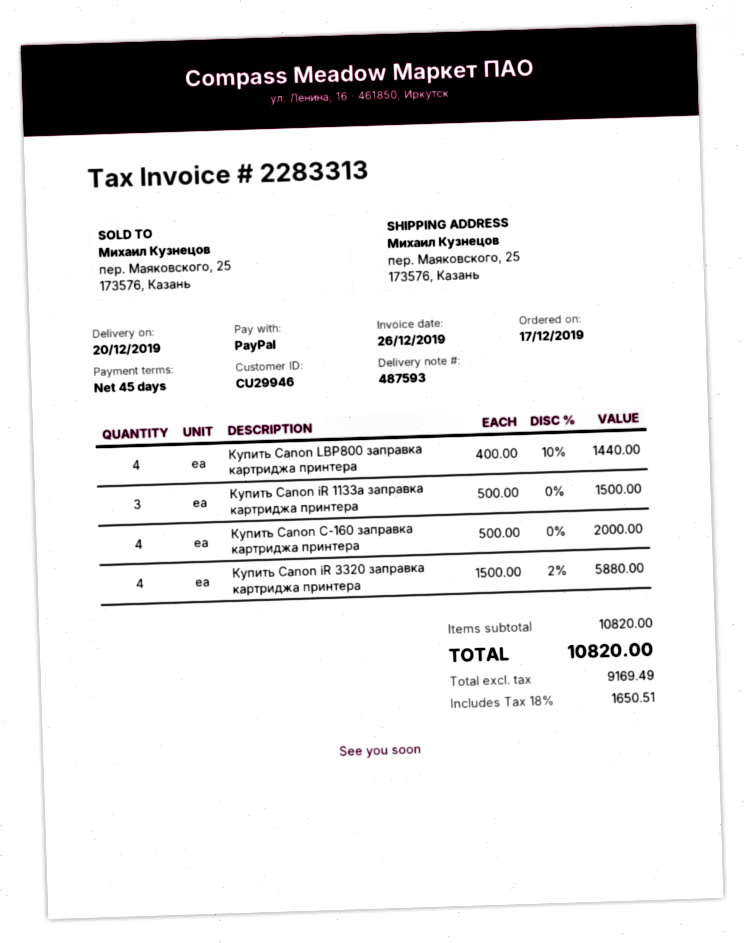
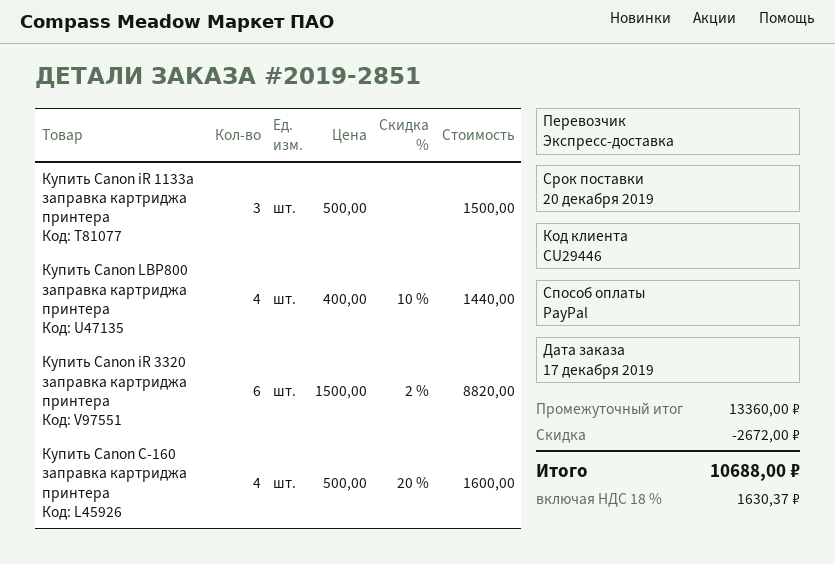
customer number: CU29946 -> CU29446
Купить Canon C-160 заправка картриджа принтера: 4 x 500.00 = 2000.00 -> 4 x 500.00 - 20% = 1600.00
Купить Canon iR 3320 заправка картриджа принтера: 4 x 1500.00 - 2% = 5880.00 -> 6 x 1500.00 - 2% = 8820.00
subtotal: 10820.00 -> 13360.00
discount: none -> 2672.00
tax: 18% = 1650.51 -> 18% = 1630.37
total: 10820.00 -> 10688.00

